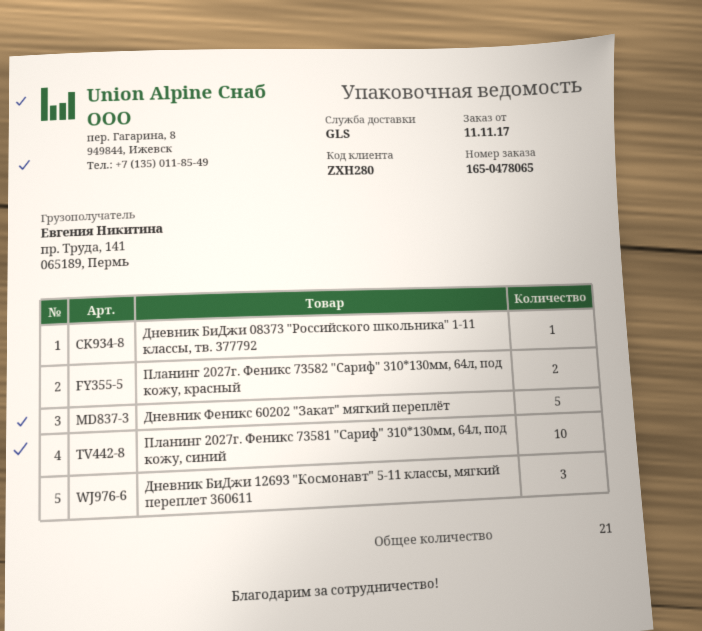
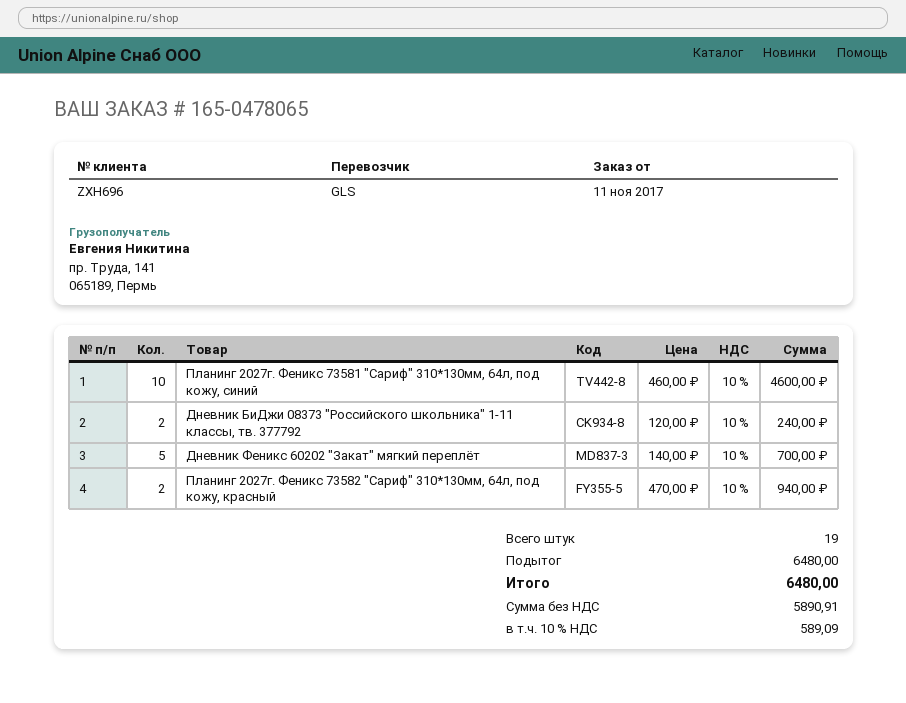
customer number: ZXH280 -> ZXH696
Дневник БиДжи 08373 "Российского школьника" 1-11 классы, тв. 377792: 1 -> 2
Дневник БиДжи 12693 "Космонавт" 5-11 классы, мягкий переплет 360611: 3 -> none
total quantity: 21 -> 19

